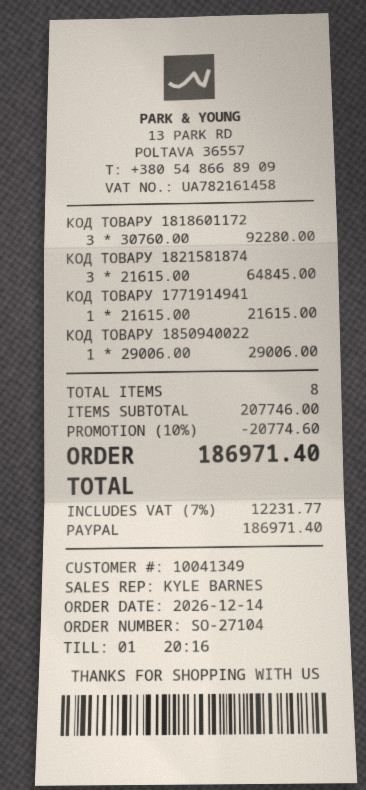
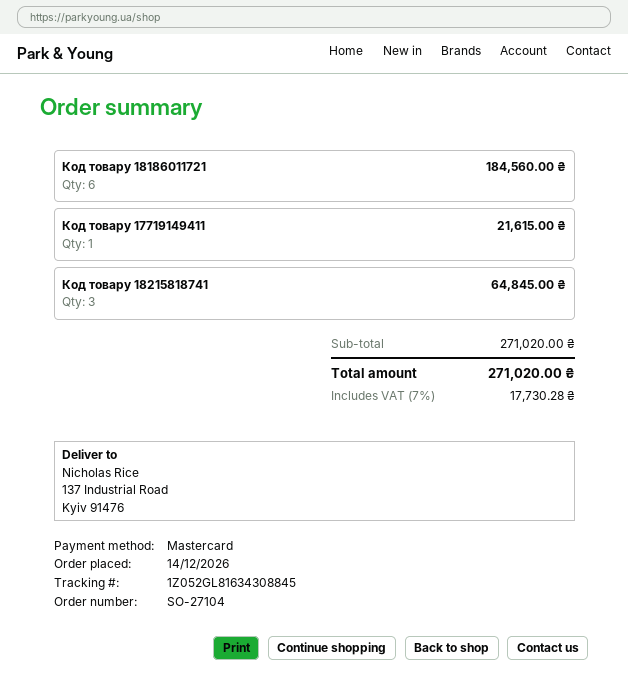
payment method: PayPal -> Mastercard
КОД ТОВАРУ 1818601172: 3 for 92280.00 -> 6 for 184560.00
КОД ТОВАРУ 1850940022: 1 for 29006.00 -> none
subtotal: 207746.00 -> 271020.00
discount: 10% = 20774.60 -> none
tax: 7% = 12231.77 -> 7% = 17730.28
total: 186971.40 -> 271020.00

